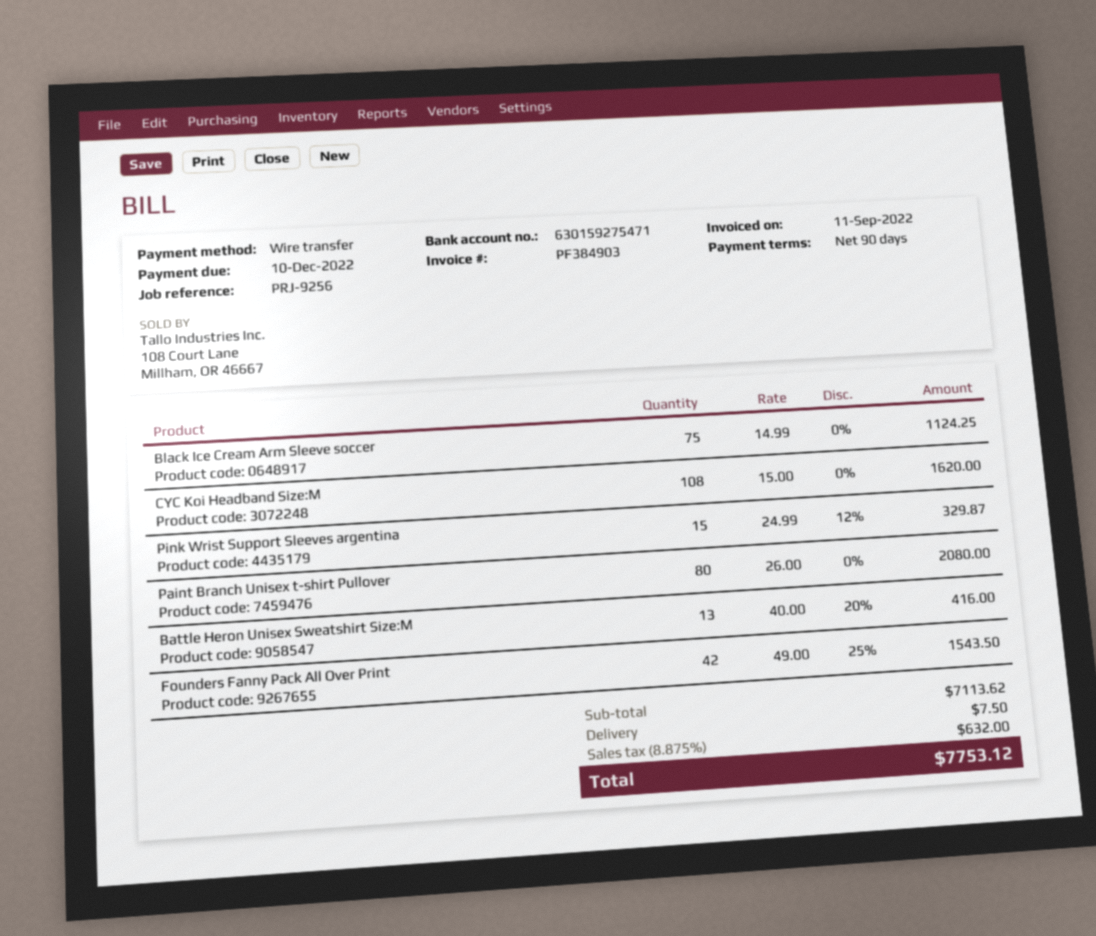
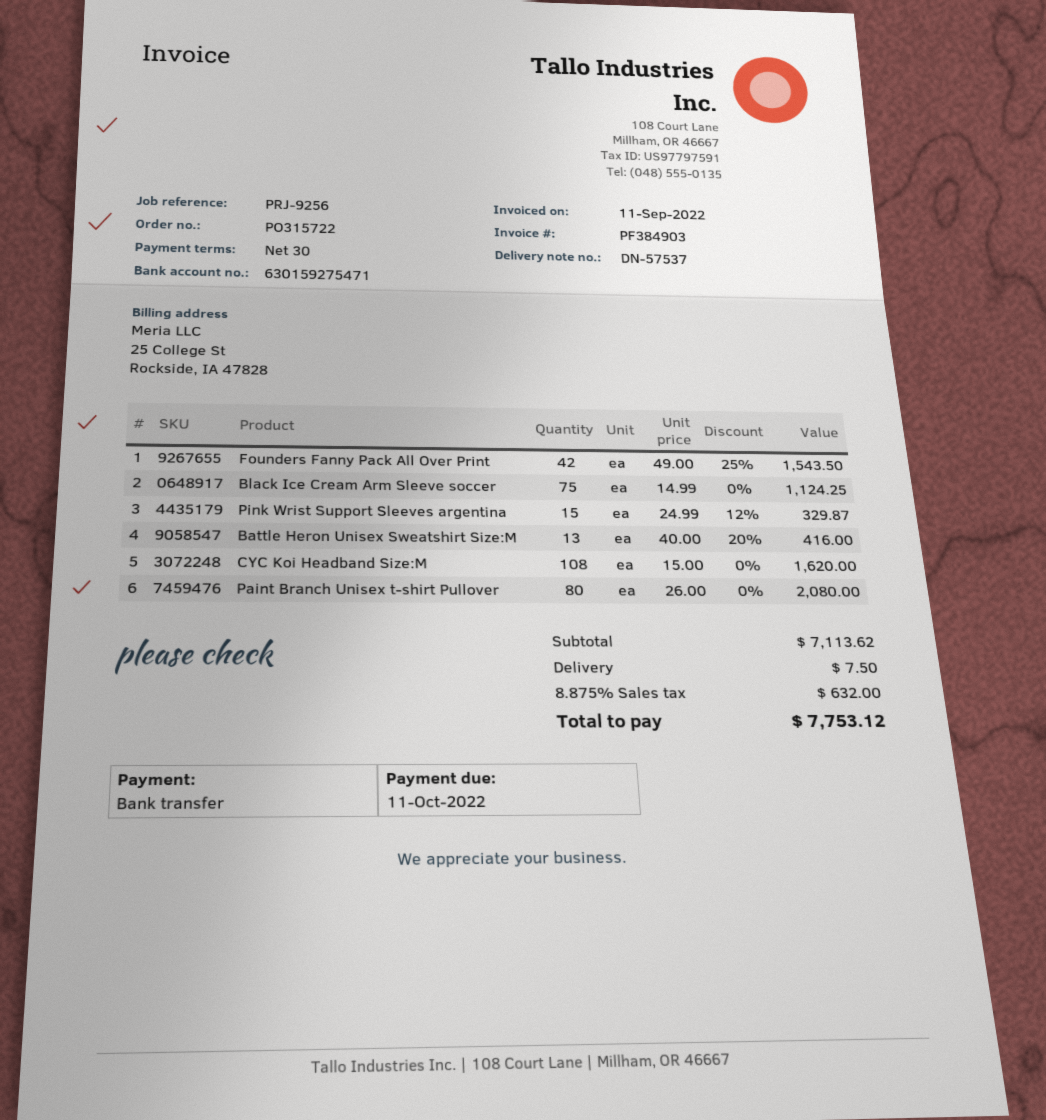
payment terms: 90 days -> 30 days
due date: 2022-12-10 -> 2022-10-11

